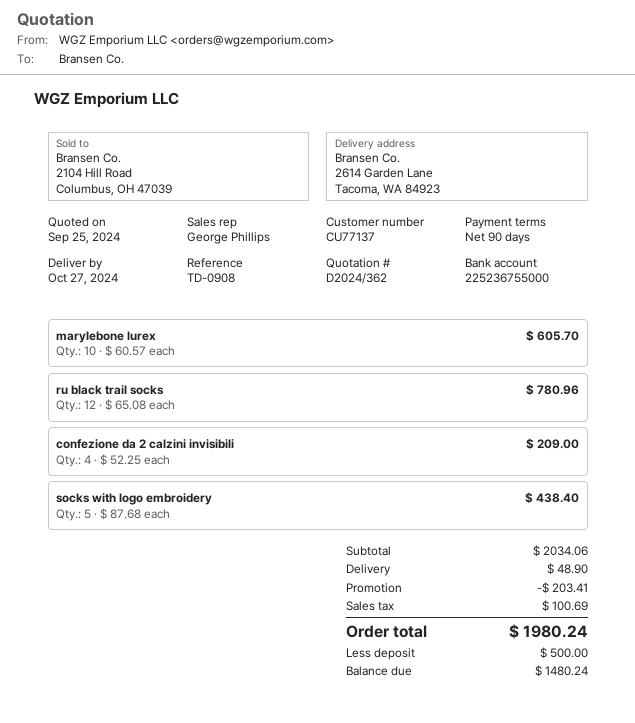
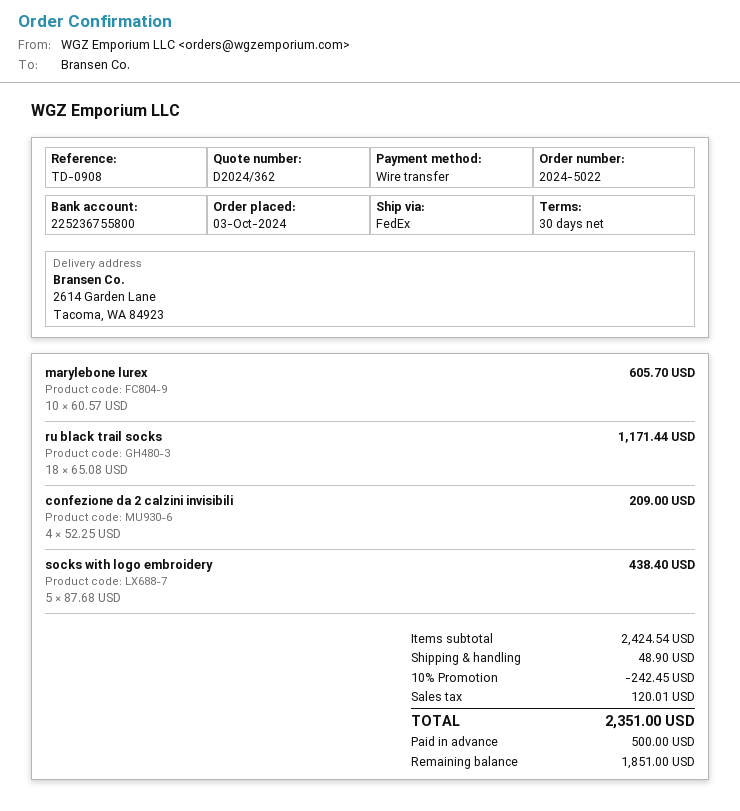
payment terms: 90 days -> 30 days
bank account: 225236755000 -> 225236755800
ru black trail socks: 12 x 65.08 = 780.96 -> 18 x 65.08 = 1171.44
subtotal: 2034.06 -> 2424.54
discount: 203.41 -> 242.45
tax: 100.69 -> 120.01
total: 1980.24 -> 2351.00
balance: 1480.24 -> 1851.00

